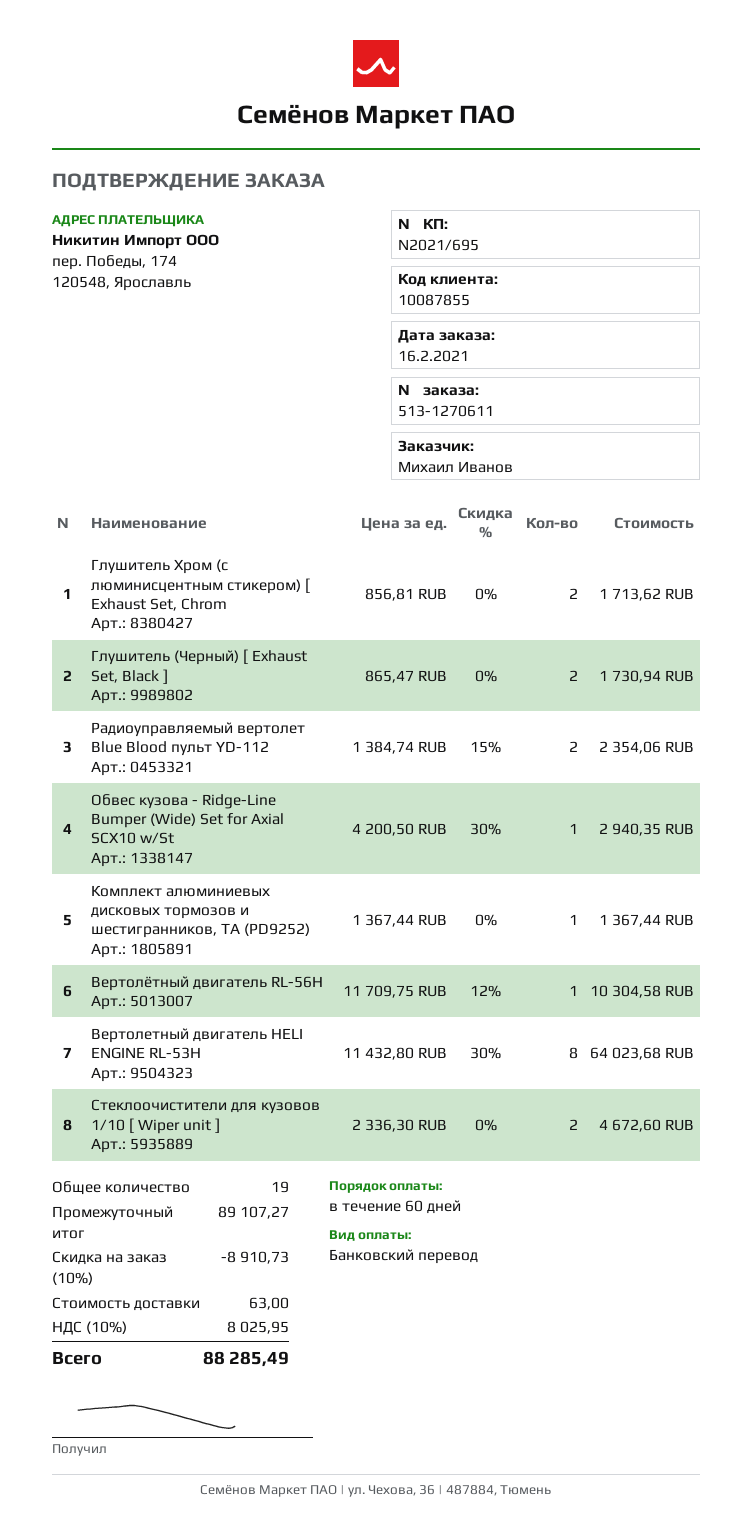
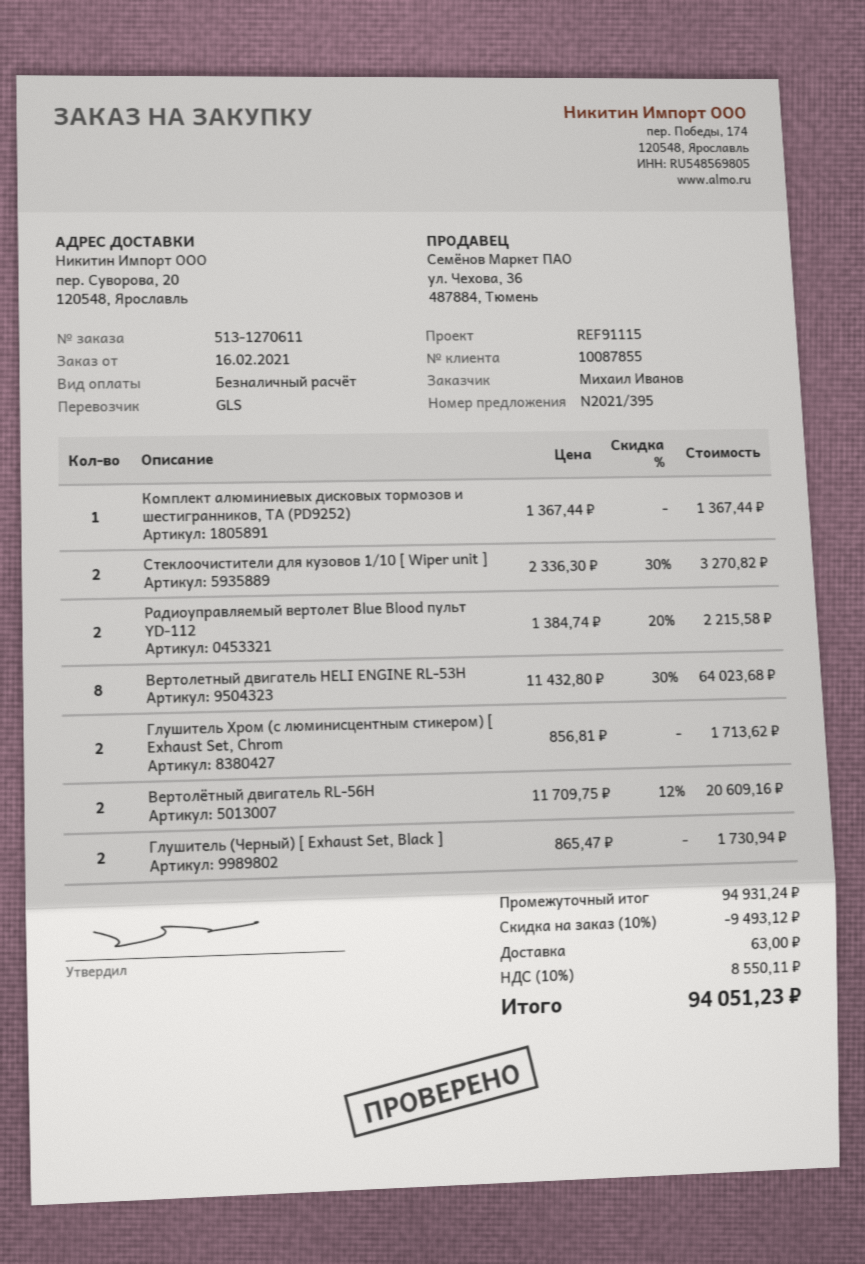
quote number: N2021/695 -> N2021/395
Радиоуправляемый вертолет Blue Blood пульт YD-112: 2 x 1384.74 - 15% = 2354.06 -> 2 x 1384.74 - 20% = 2215.58
Обвес кузова - Ridge-Line Bumper (Wide) Set for Axial SCX10 w/St: 1 x 4200.50 - 30% = 2940.35 -> none
Вертолётный двигатель RL-56H: 1 x 11709.75 - 12% = 10304.58 -> 2 x 11709.75 - 12% = 20609.16
Стеклоочистители для кузовов 1/10 [ Wiper unit ]: 2 x 2336.30 = 4672.60 -> 2 x 2336.30 - 30% = 3270.82
subtotal: 89107.27 -> 94931.24
discount: 10% = 8910.73 -> 10% = 9493.12
tax: 10% = 8025.95 -> 10% = 8550.11
total: 88285.49 -> 94051.23

